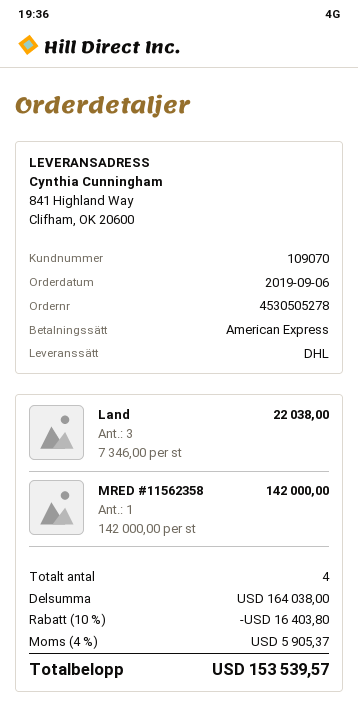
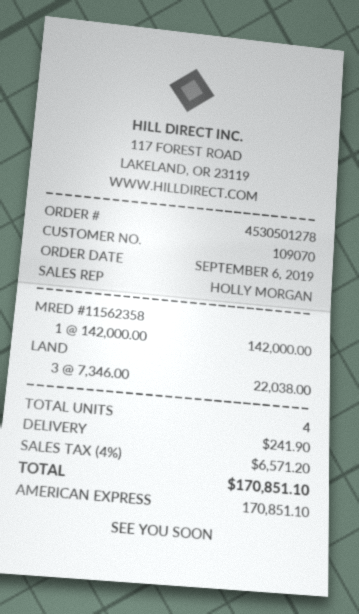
order number: 4530505278 -> 4530501278
discount: 10% = 16403.80 -> none
shipping: none -> 241.90
tax: 4% = 5905.37 -> 4% = 6571.20
total: 153539.57 -> 170851.10

